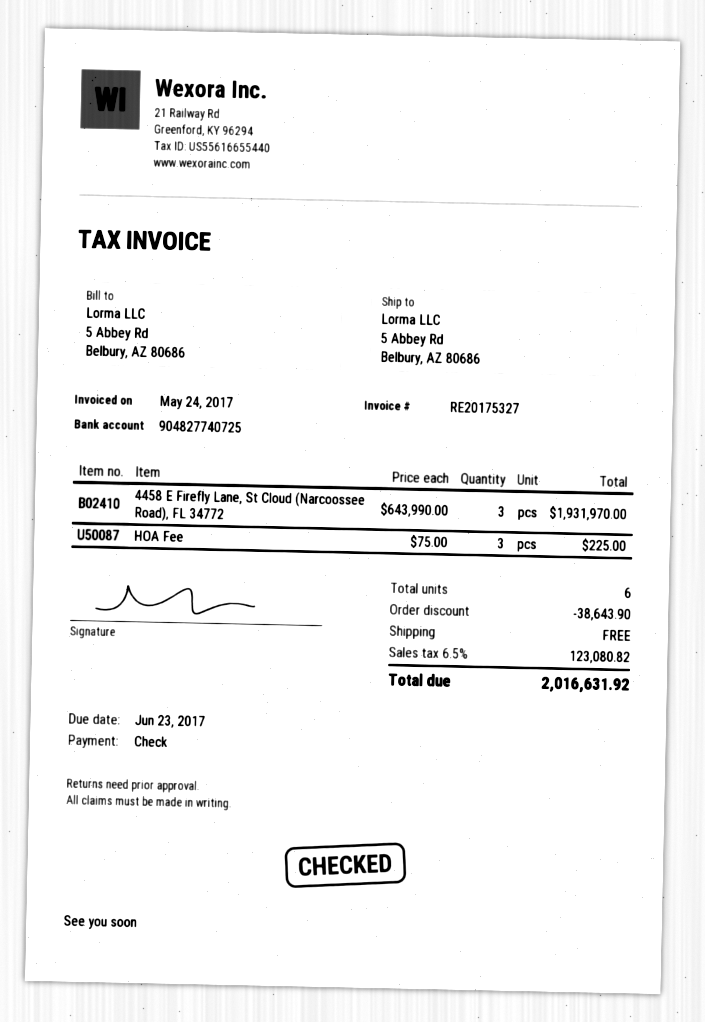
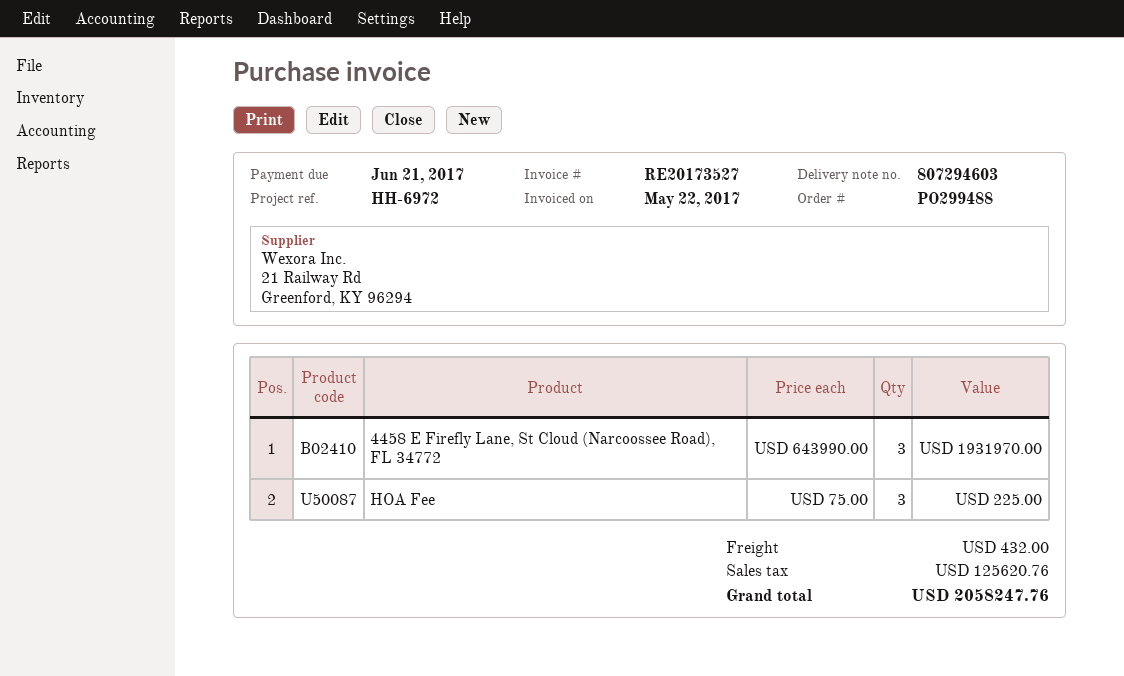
invoice number: RE20175327 -> RE20173527
invoice date: 2017-05-24 -> 2017-05-22
due date: 2017-06-23 -> 2017-06-21
discount: 38643.90 -> none
shipping: 0.00 -> 432.00
tax: 123080.82 -> 125620.76
total: 2016631.92 -> 2058247.76

